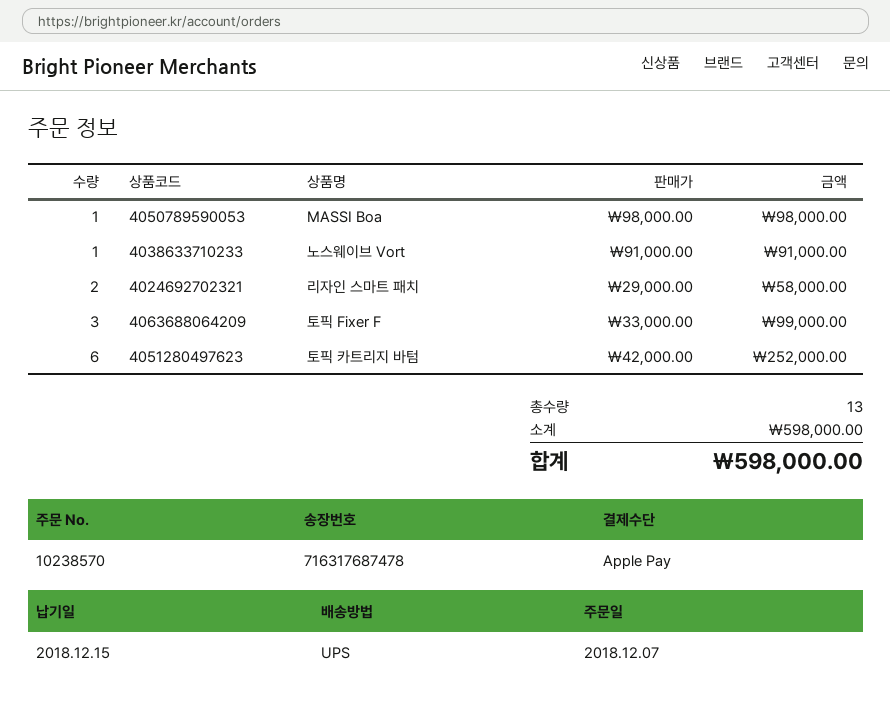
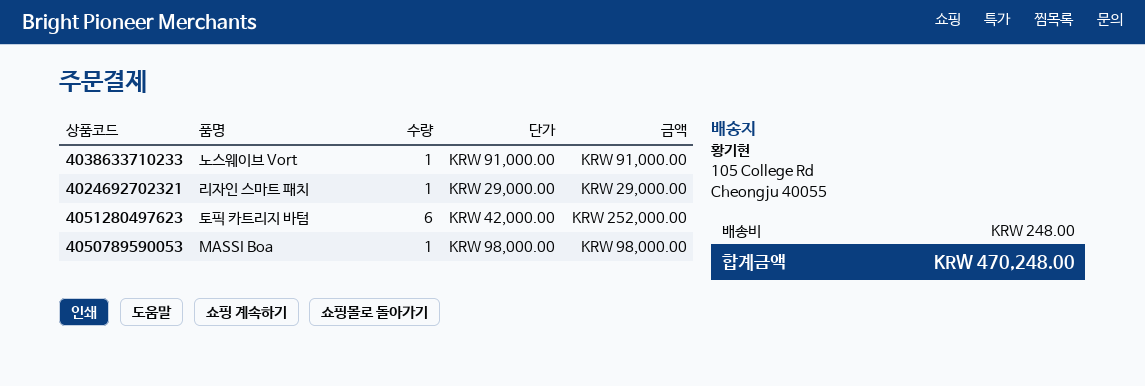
리자인 스마트 패치: 2 x 29000.00 = 58000.00 -> 1 x 29000.00 = 29000.00
토픽 Fixer F: 3 x 33000.00 = 99000.00 -> none
shipping: none -> 248.00
total: 598000.00 -> 470248.00

